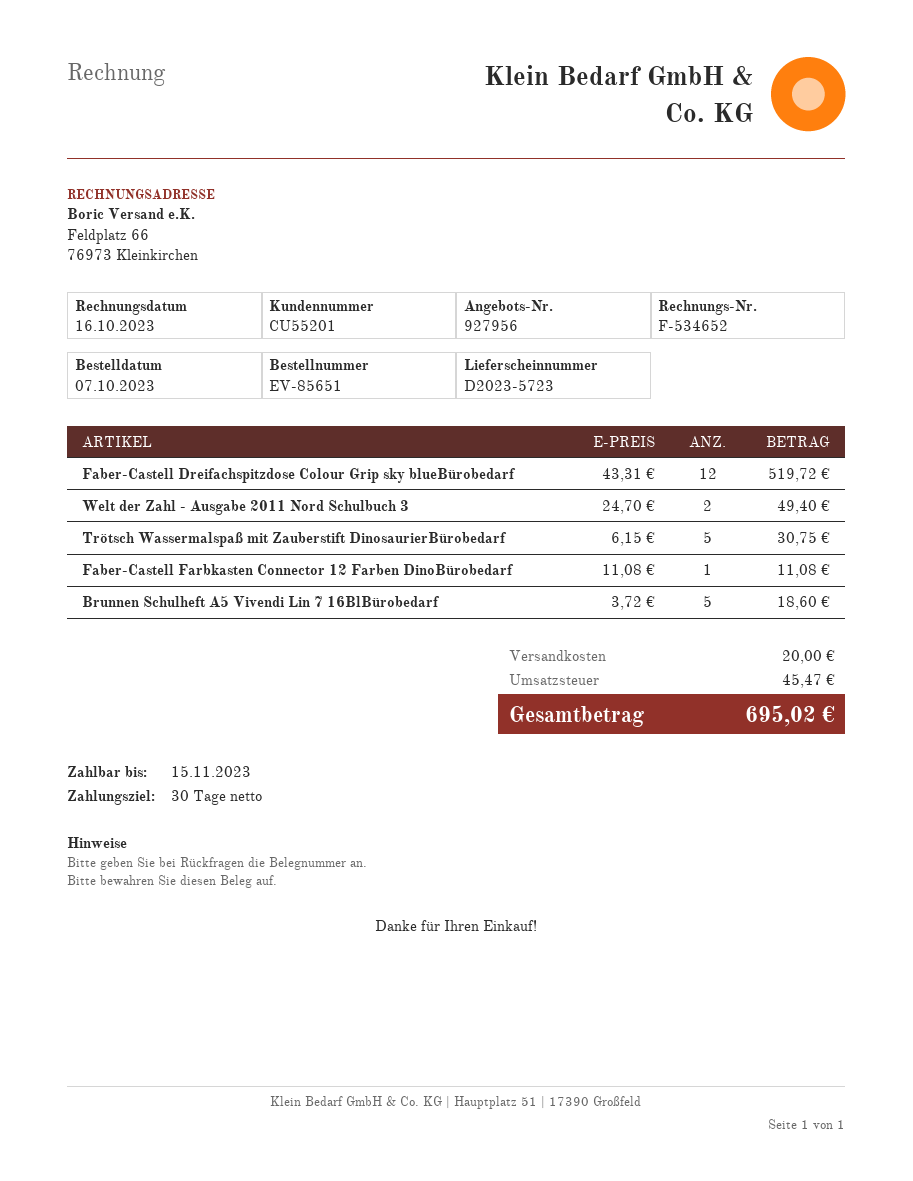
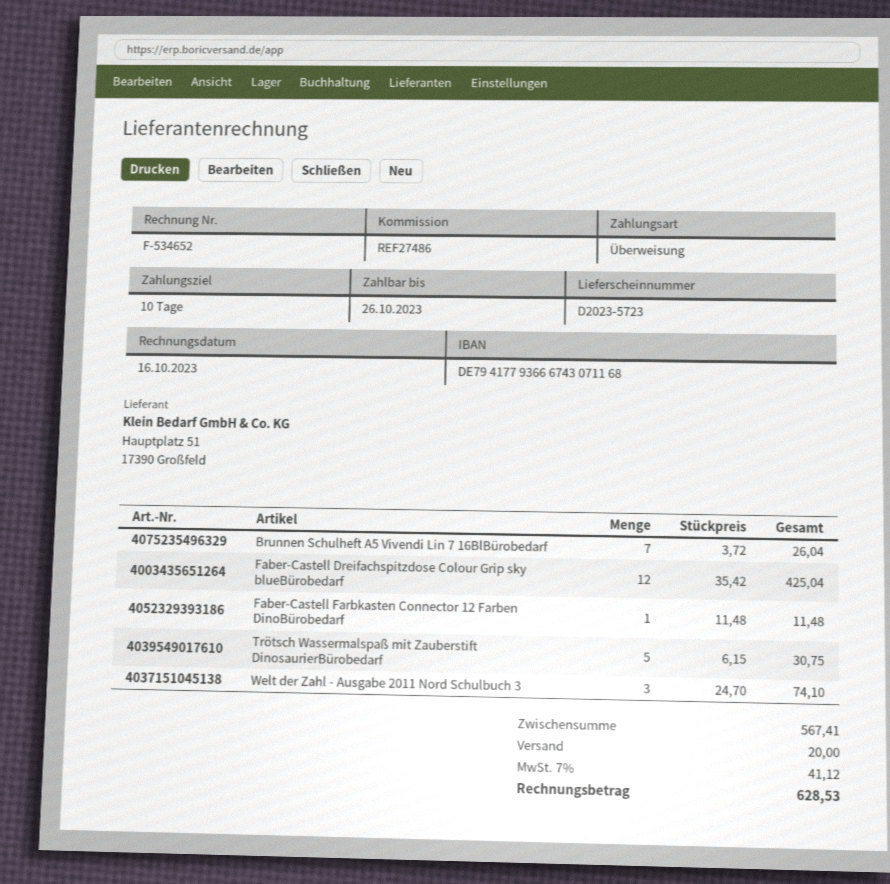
payment terms: 30 days -> 10 days
due date: 2023-11-15 -> 2023-10-26
Faber-Castell Dreifachspitzdose Colour Grip sky blueBürobedarf: 12 x 43.31 = 519.72 -> 12 x 35.42 = 425.04
Welt der Zahl - Ausgabe 2011 Nord Schulbuch 3: 2 x 24.70 = 49.40 -> 3 x 24.70 = 74.10
Faber-Castell Farbkasten Connector 12 Farben DinoBürobedarf: 1 x 11.08 = 11.08 -> 1 x 11.48 = 11.48
Brunnen Schulheft A5 Vivendi Lin 7 16BlBürobedarf: 5 x 3.72 = 18.60 -> 7 x 3.72 = 26.04
tax: 45.47 -> 41.12
total: 695.02 -> 628.53

